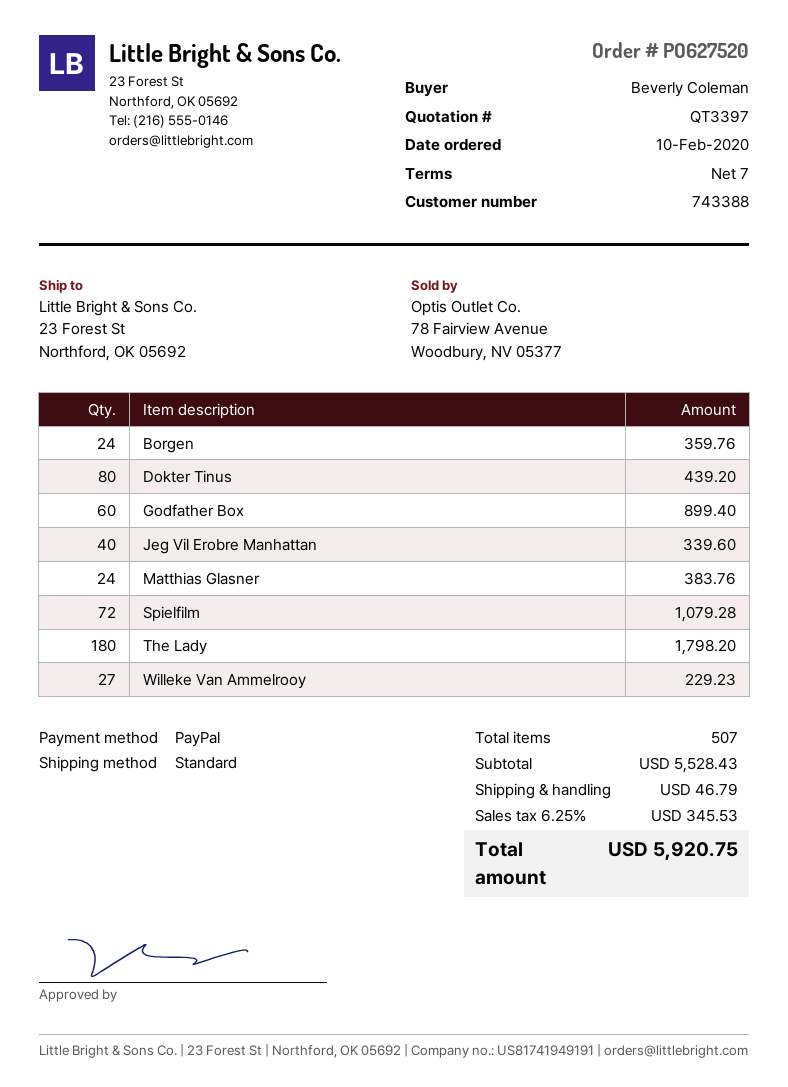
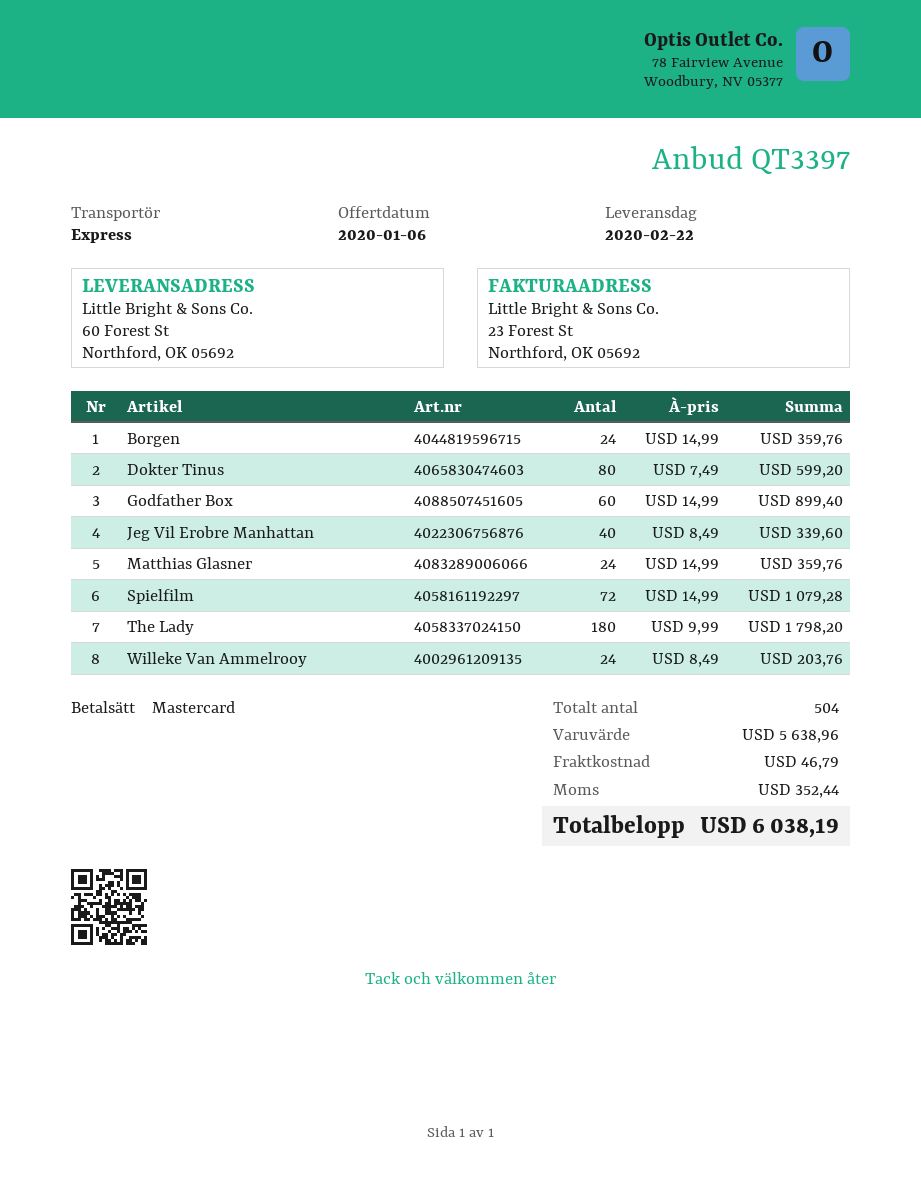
payment method: PayPal -> Mastercard
shipping method: standard -> express
ship to: 23 Forest St, Northford, OK 05692 -> 60 Forest St, Northford, OK 05692
Dokter Tinus: 80 for 439.20 -> 80 for 599.20
Matthias Glasner: 24 for 383.76 -> 24 for 359.76
Willeke Van Ammelrooy: 27 for 229.23 -> 24 for 203.76
total quantity: 507 -> 504
subtotal: 5528.43 -> 5638.96
tax: 345.53 -> 352.44
total: 5920.75 -> 6038.19

